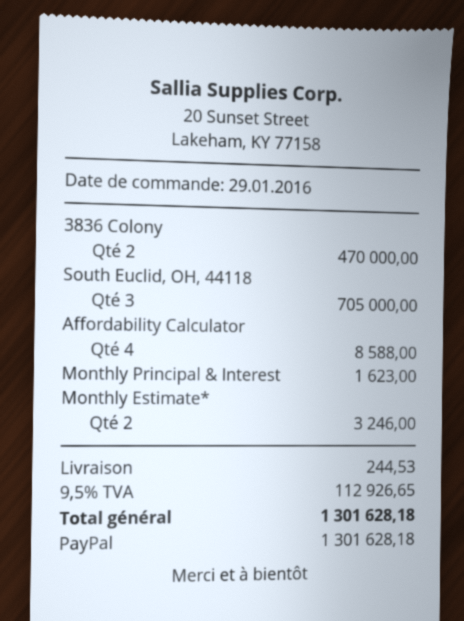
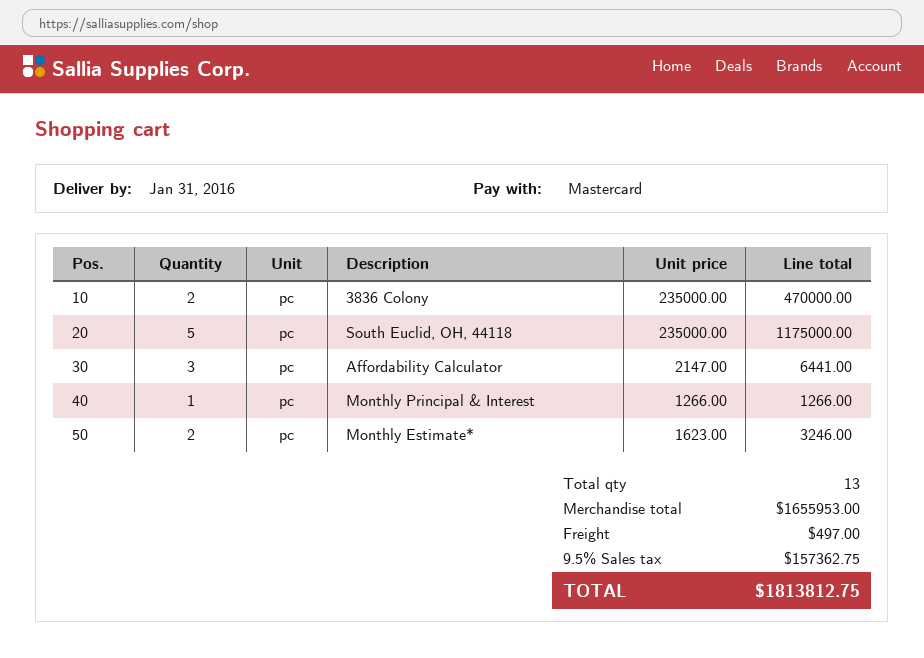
payment method: PayPal -> Mastercard
South Euclid, OH, 44118: 3 for 705000.00 -> 5 for 1175000.00
Affordability Calculator: 4 for 8588.00 -> 3 for 6441.00
Monthly Principal & Interest: 1 for 1623.00 -> 1 for 1266.00
shipping: 244.53 -> 497.00
tax: 9.5% = 112926.65 -> 9.5% = 157362.75
total: 1301628.18 -> 1813812.75

